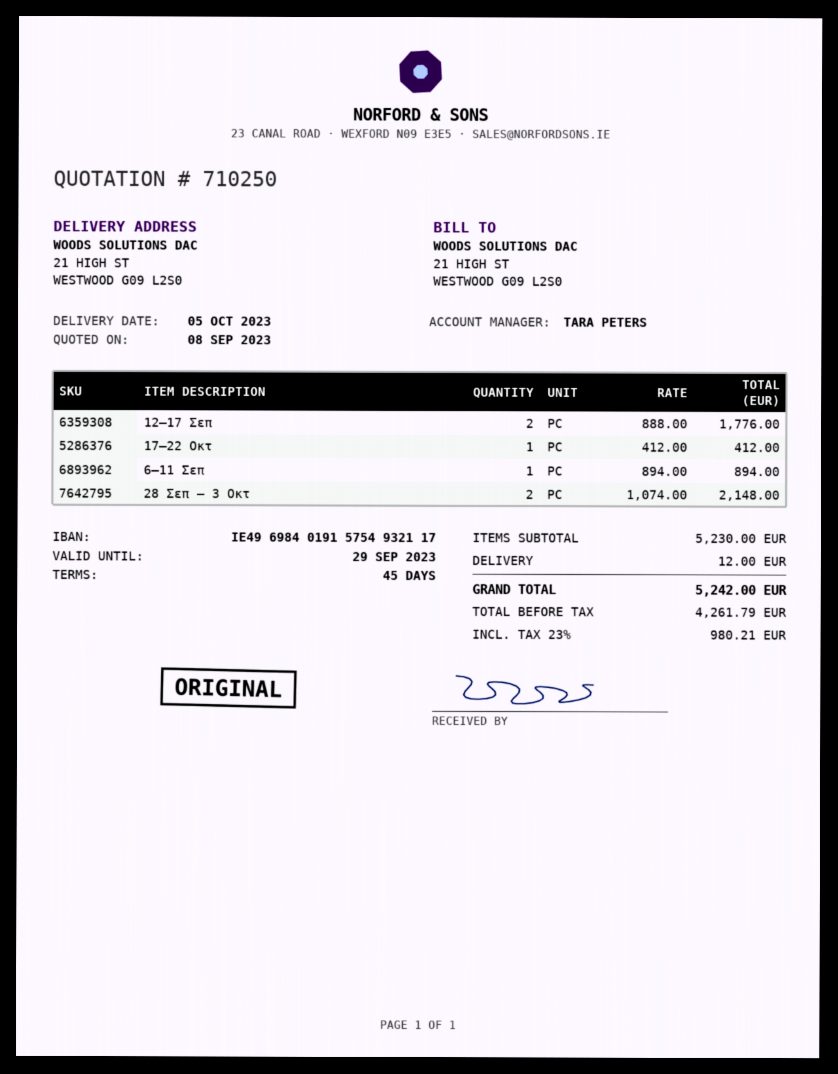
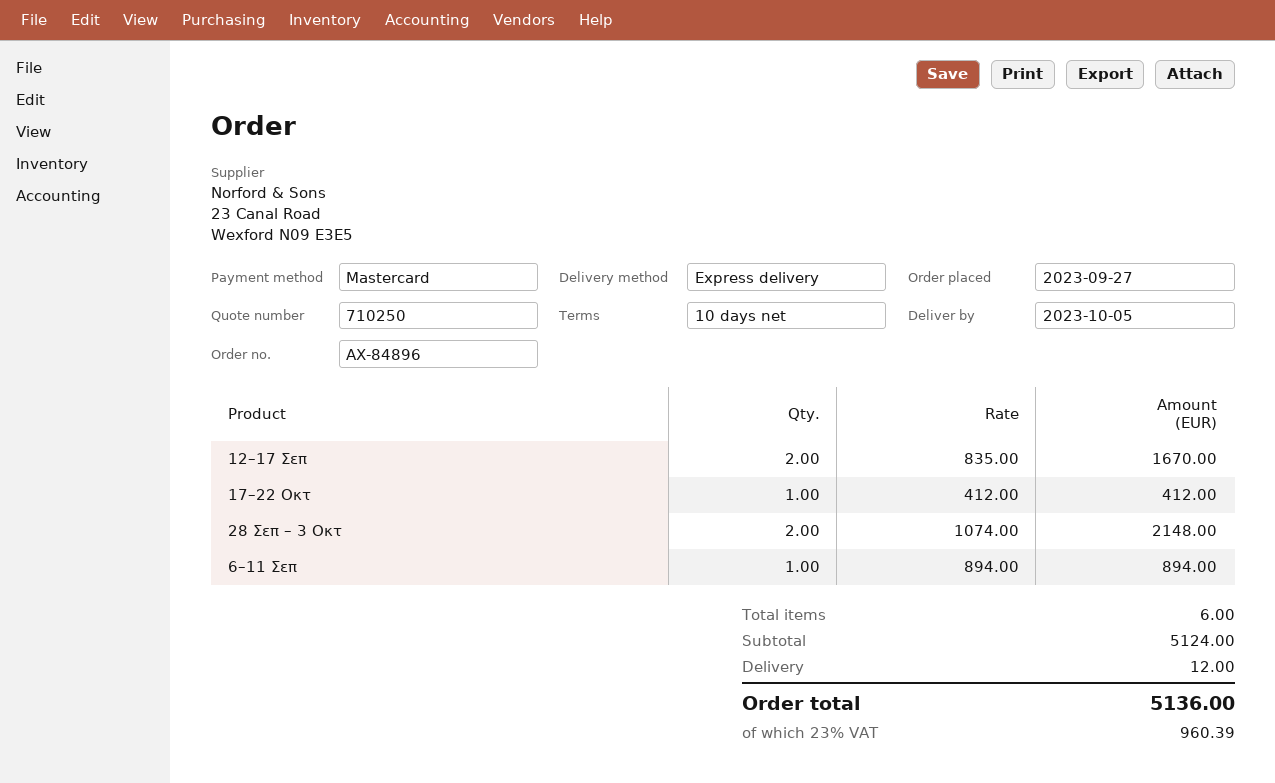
payment terms: 45 days -> 10 days
12–17 Σεπ: 2 x 888.00 = 1776.00 -> 2 x 835.00 = 1670.00
subtotal: 5230.00 -> 5124.00
tax: 23% = 980.21 -> 23% = 960.39
total: 5242.00 -> 5136.00

